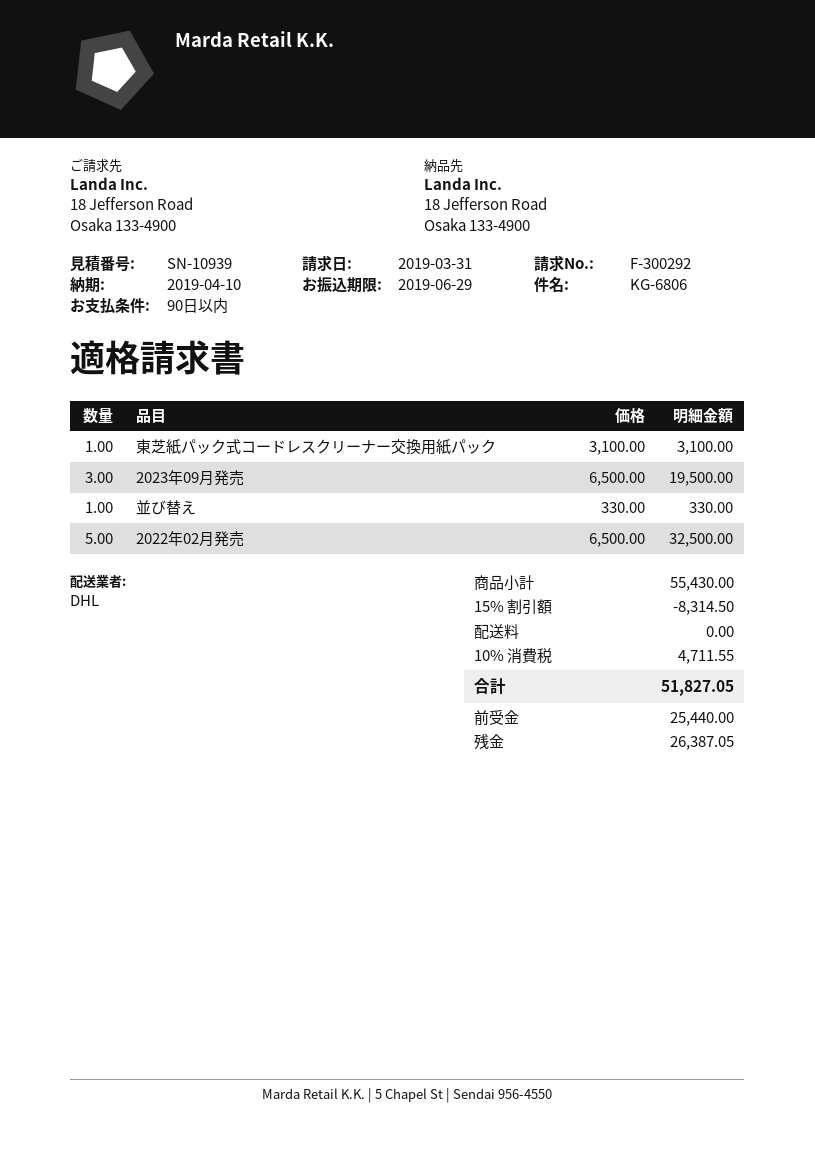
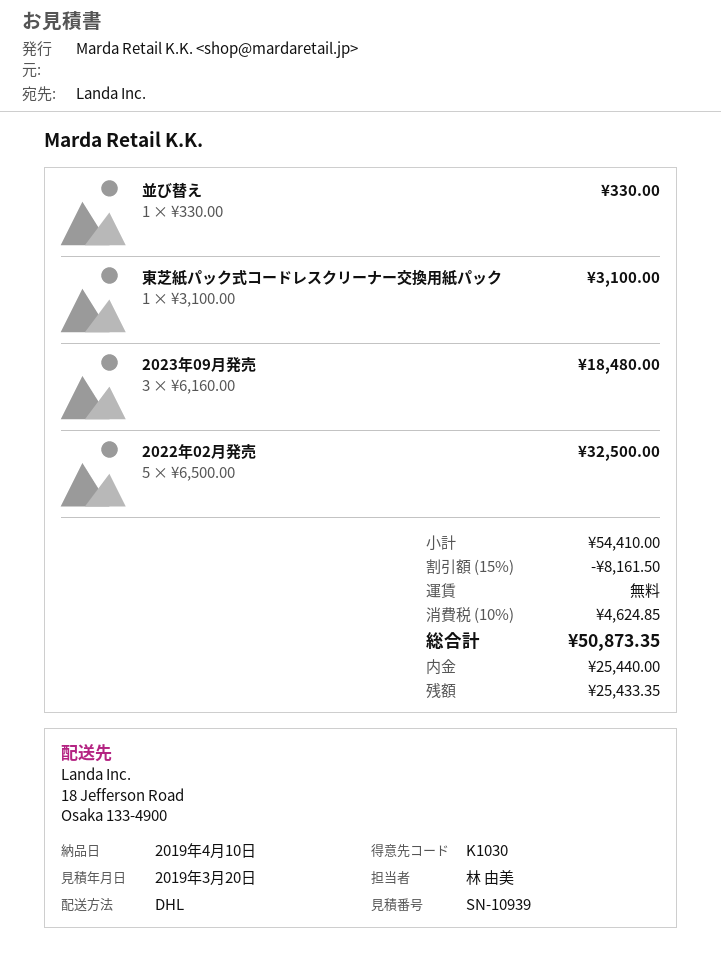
2023年09月発売: 3 x 6500.00 = 19500.00 -> 3 x 6160.00 = 18480.00
subtotal: 55430.00 -> 54410.00
discount: 15% = 8314.50 -> 15% = 8161.50
tax: 10% = 4711.55 -> 10% = 4624.85
total: 51827.05 -> 50873.35
balance: 26387.05 -> 25433.35

